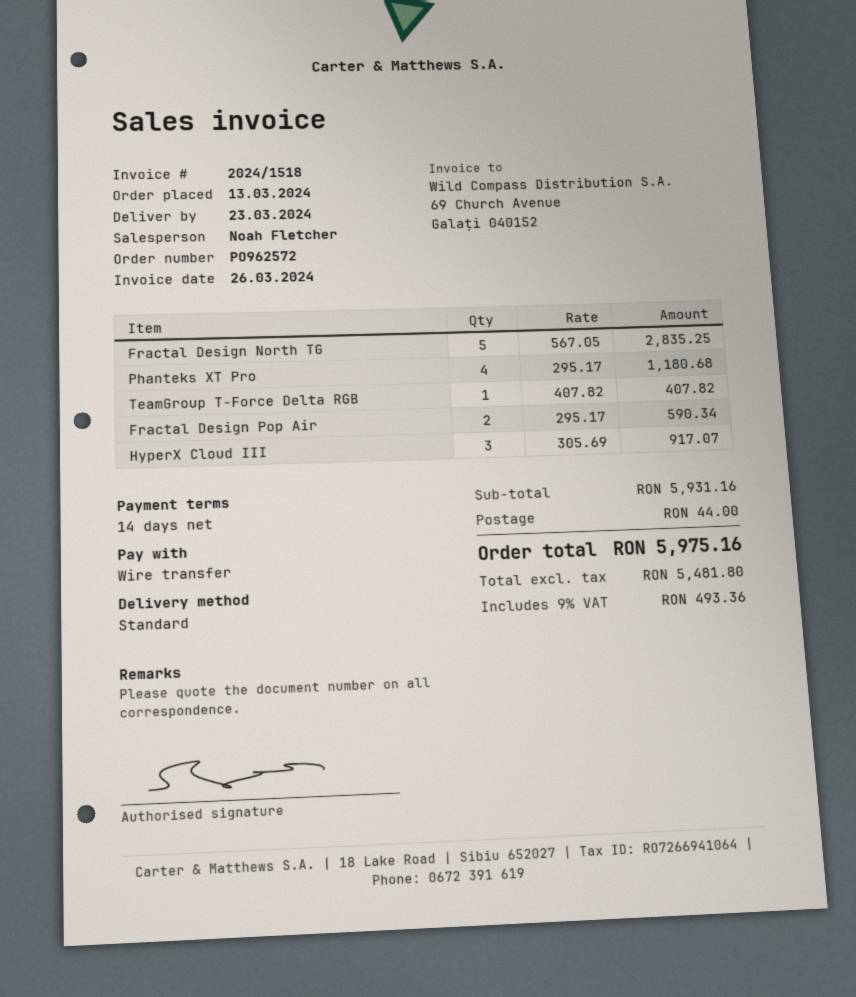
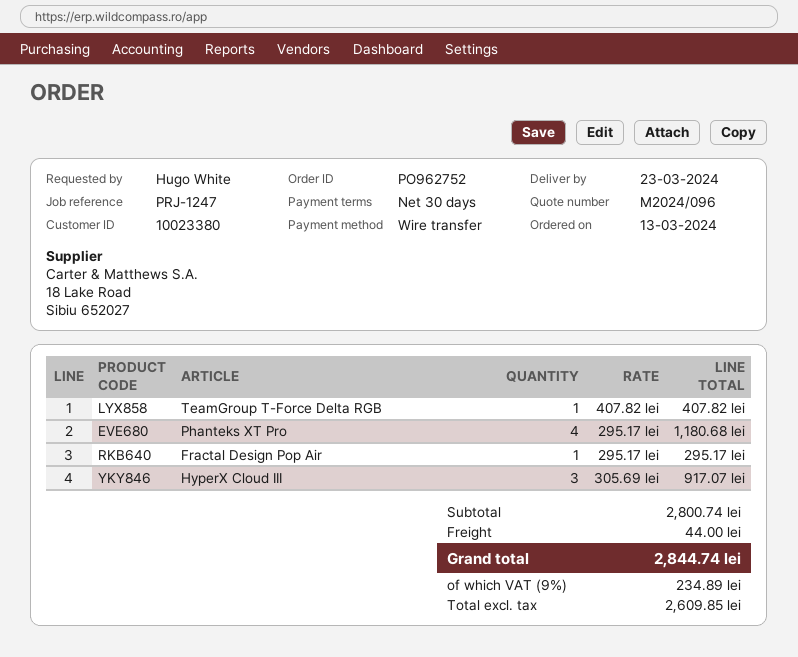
order number: PO962572 -> PO962752
payment terms: 14 days -> 30 days
Fractal Design North TG: 5 x 567.05 = 2835.25 -> none
Fractal Design Pop Air: 2 x 295.17 = 590.34 -> 1 x 295.17 = 295.17
subtotal: 5931.16 -> 2800.74
net: 5481.80 -> 2609.85
tax: 9% = 493.36 -> 9% = 234.89
total: 5975.16 -> 2844.74

